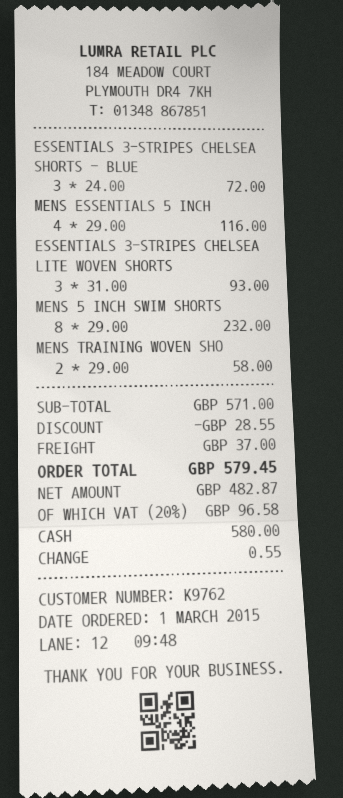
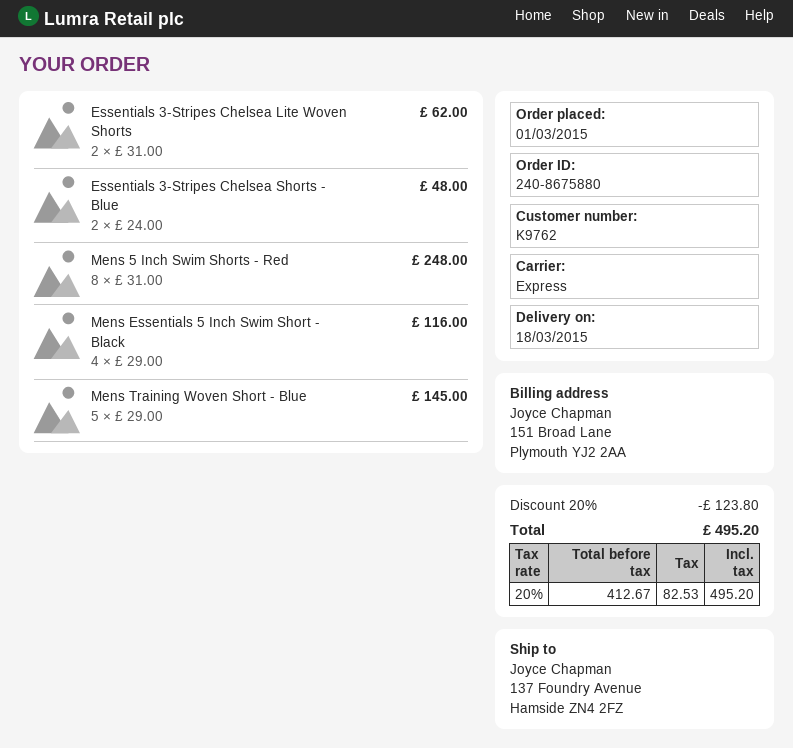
ESSENTIALS 3-STRIPES CHELSEA SHORTS - BLUE: 3 x 24.00 = 72.00 -> 2 x 24.00 = 48.00
ESSENTIALS 3-STRIPES CHELSEA LITE WOVEN SHORTS: 3 x 31.00 = 93.00 -> 2 x 31.00 = 62.00
MENS 5 INCH SWIM SHORTS: 8 x 29.00 = 232.00 -> 8 x 31.00 = 248.00
MENS TRAINING WOVEN SHO: 2 x 29.00 = 58.00 -> 5 x 29.00 = 145.00
discount: 28.55 -> 123.80
shipping: 37.00 -> none
net: 482.87 -> 412.67
tax: 20% = 96.58 -> 20% = 82.53
total: 579.45 -> 495.20

